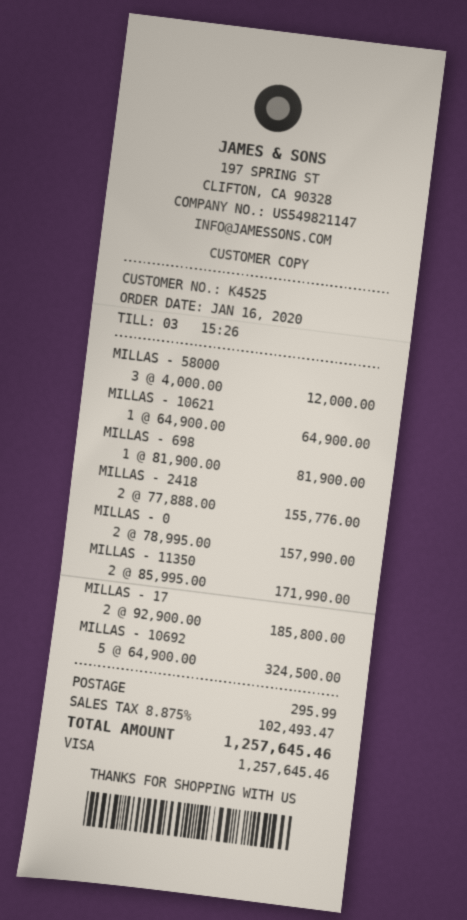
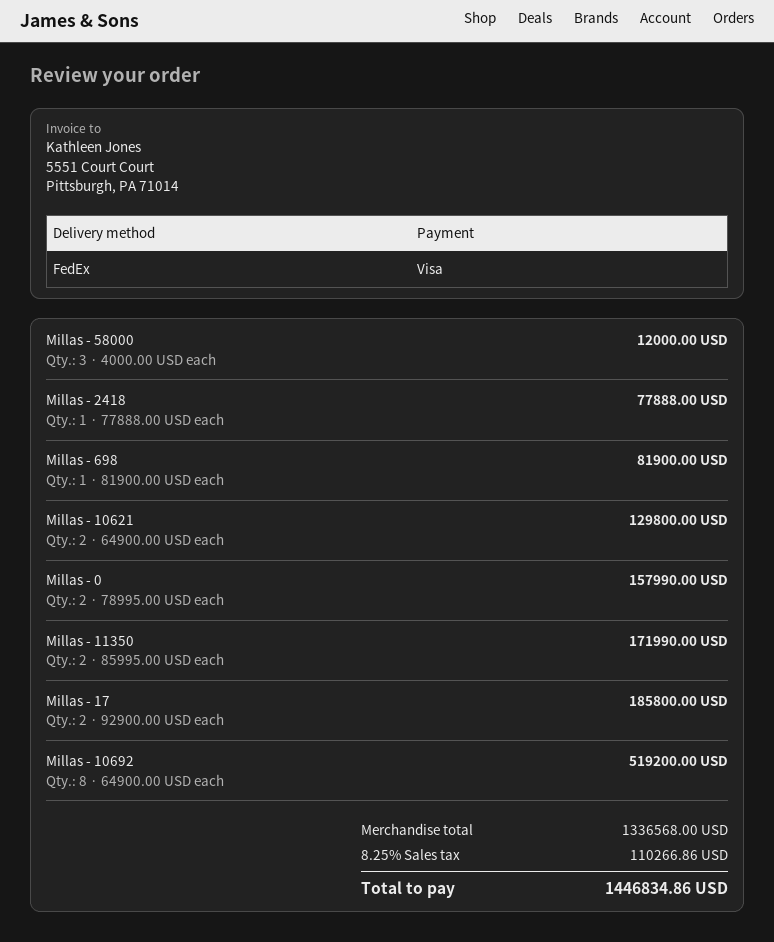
MILLAS - 10621: 1 x 64900.00 = 64900.00 -> 2 x 64900.00 = 129800.00
MILLAS - 2418: 2 x 77888.00 = 155776.00 -> 1 x 77888.00 = 77888.00
MILLAS - 10692: 5 x 64900.00 = 324500.00 -> 8 x 64900.00 = 519200.00
shipping: 295.99 -> none
tax: 8.875% = 102493.47 -> 8.25% = 110266.86
total: 1257645.46 -> 1446834.86

